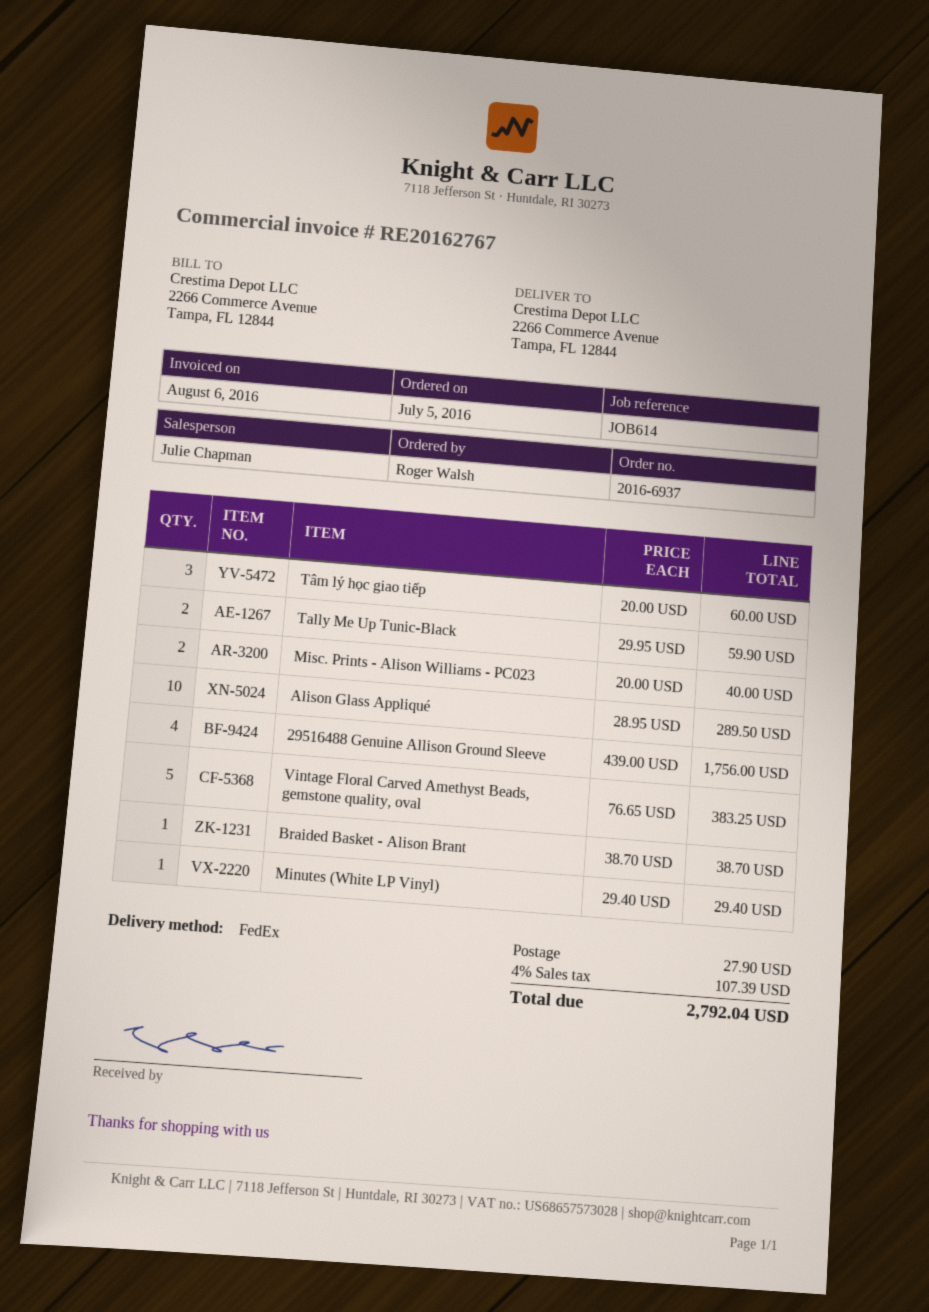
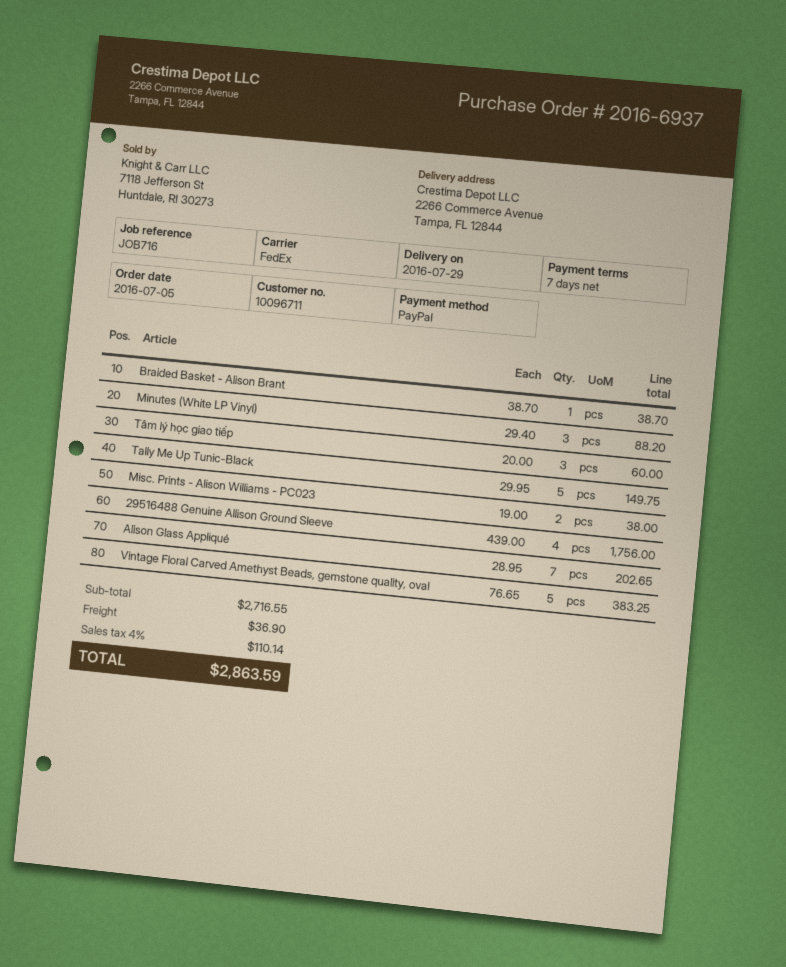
reference: JOB614 -> JOB716
Tally Me Up Tunic-Black: 2 x 29.95 = 59.90 -> 5 x 29.95 = 149.75
Misc. Prints - Alison Williams - PC023: 2 x 20.00 = 40.00 -> 2 x 19.00 = 38.00
Alison Glass Appliqué: 10 x 28.95 = 289.50 -> 7 x 28.95 = 202.65
Minutes (White LP Vinyl): 1 x 29.40 = 29.40 -> 3 x 29.40 = 88.20
shipping: 27.90 -> 36.90
tax: 4% = 107.39 -> 4% = 110.14
total: 2792.04 -> 2863.59

